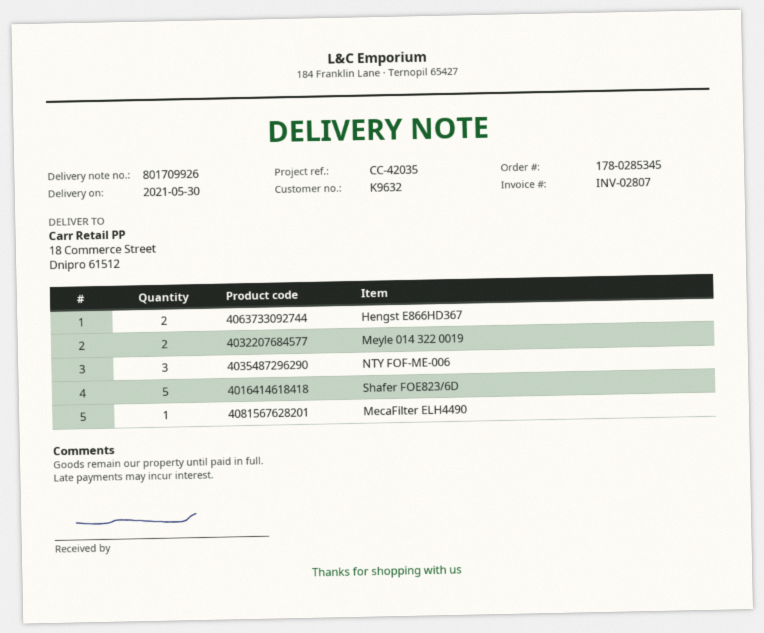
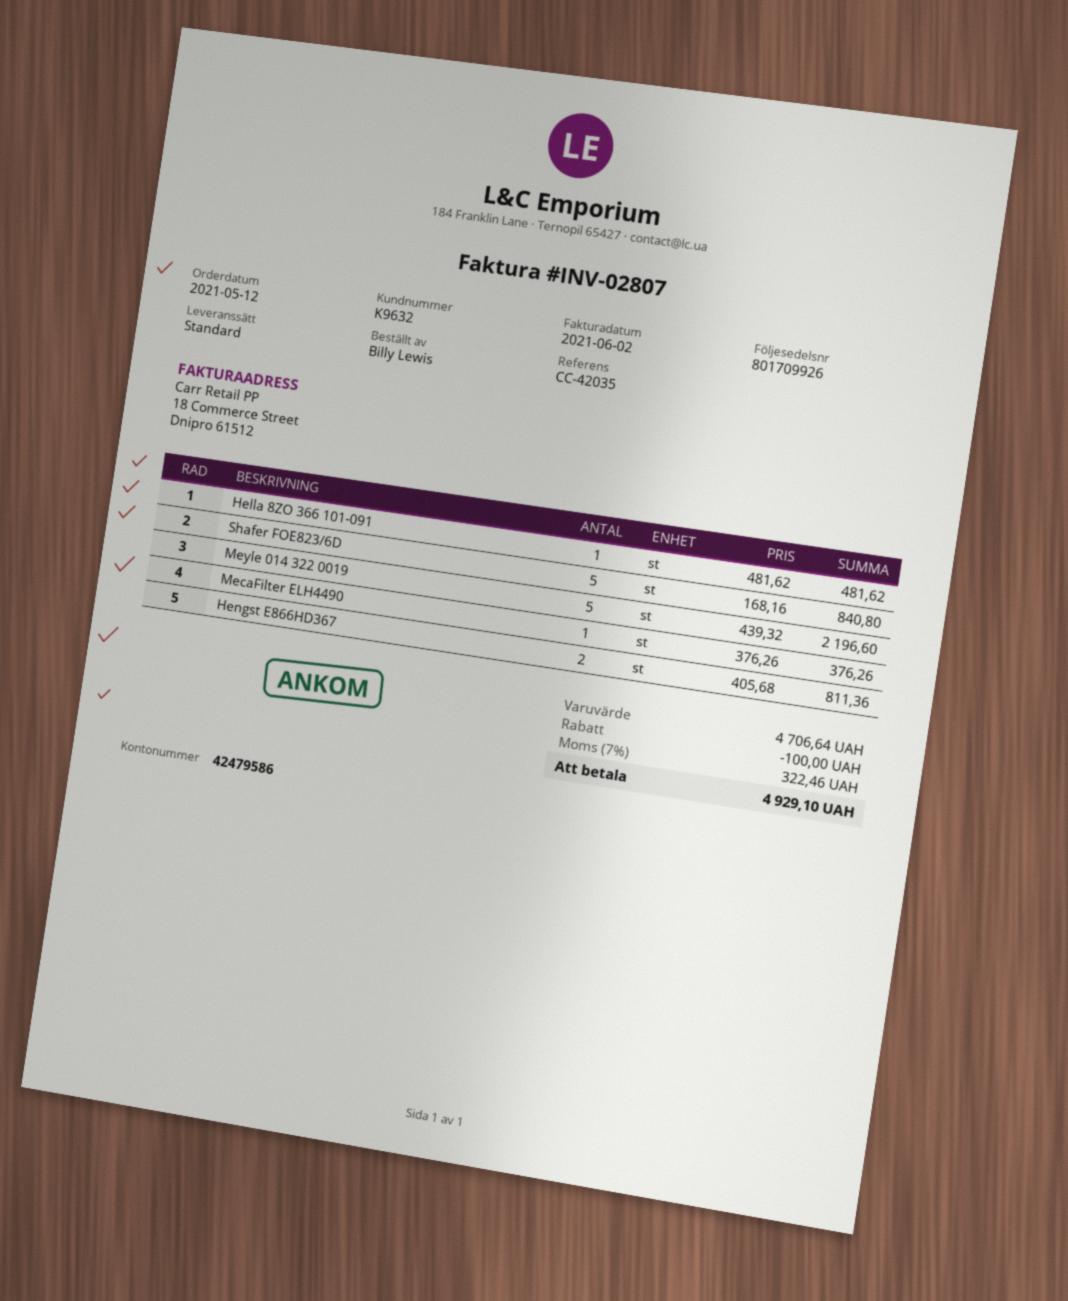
Meyle 014 322 0019: 2 -> 5
NTY FOF-ME-006: 3 -> none
Hella 8ZO 366 101-091: none -> 1

